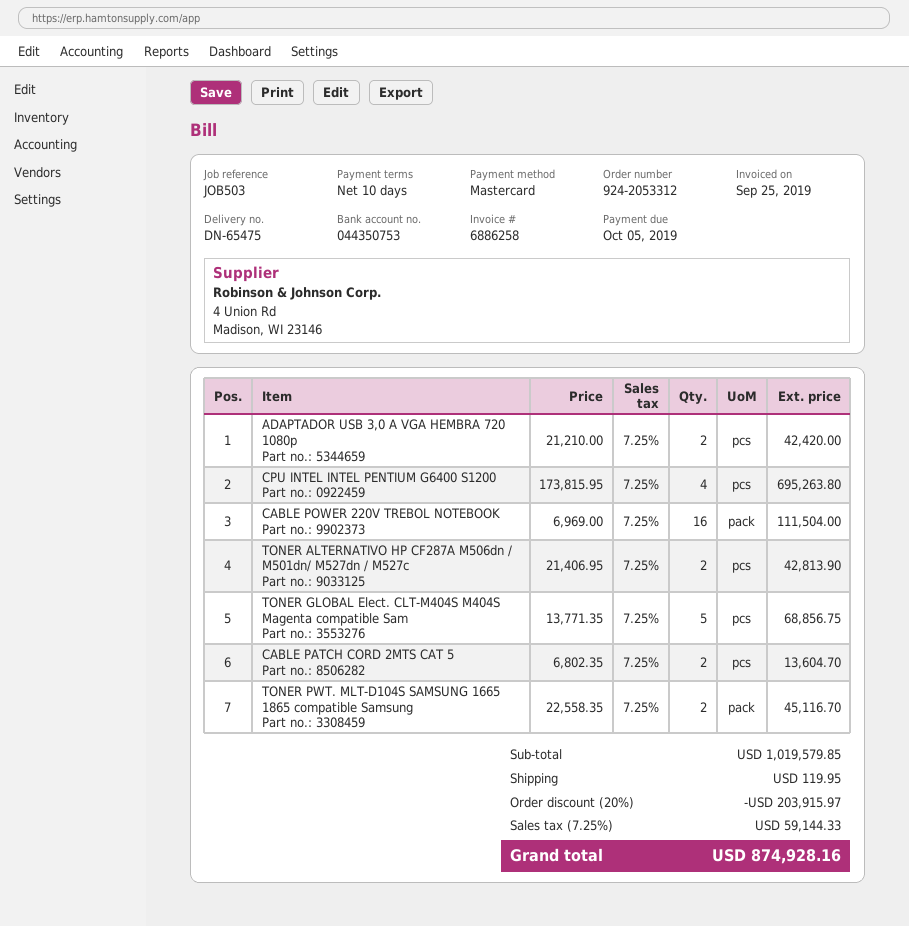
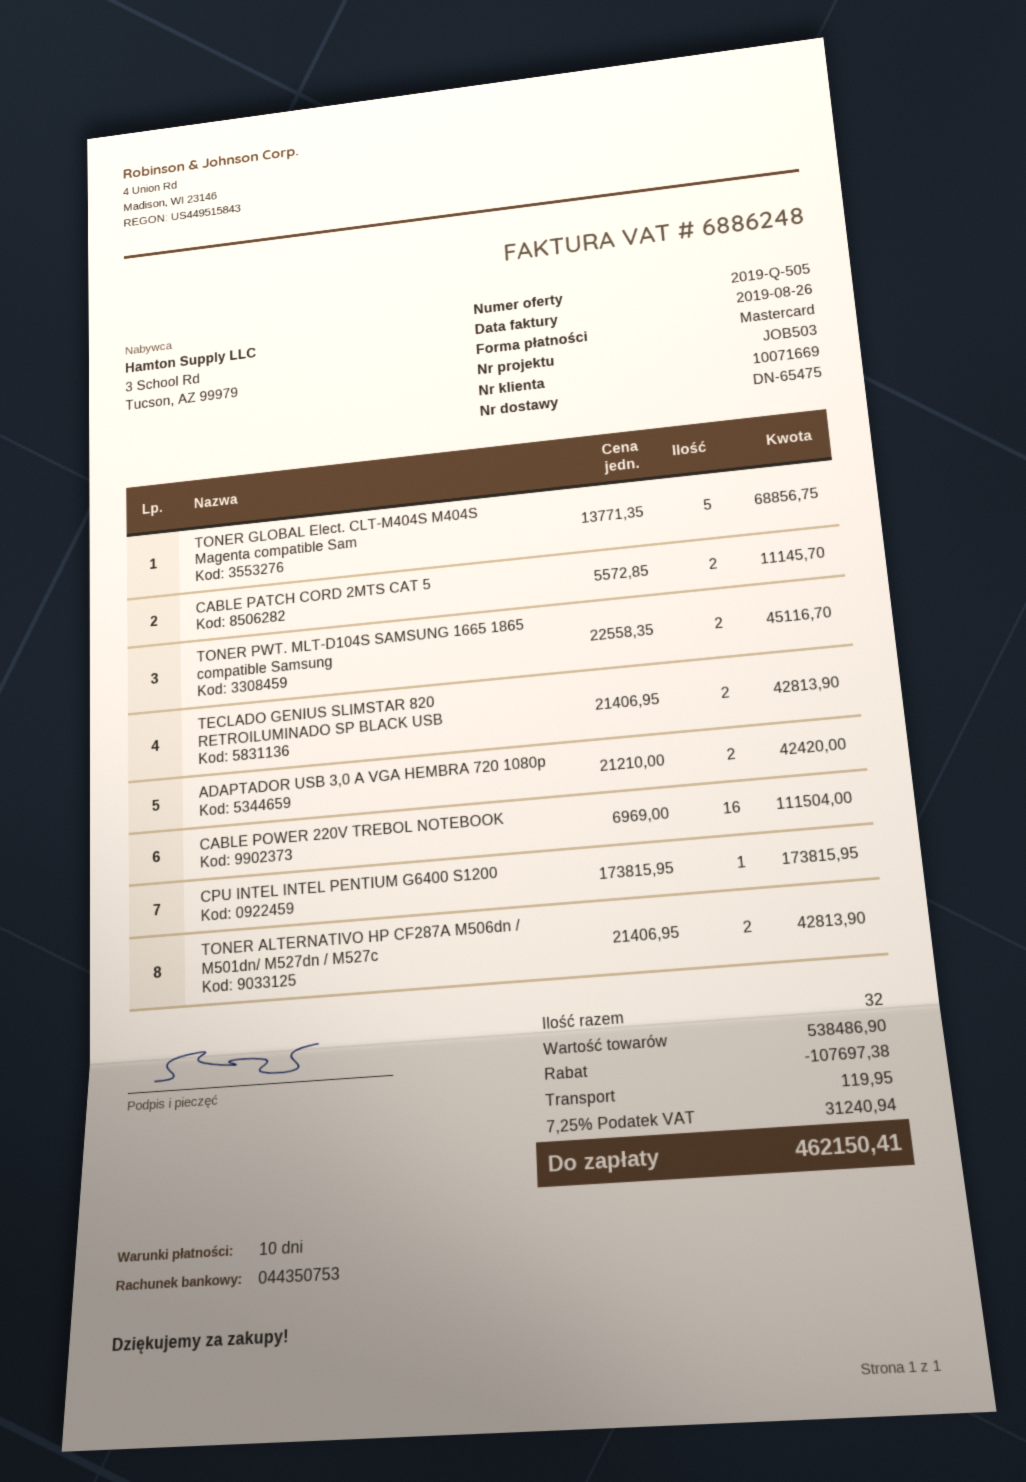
invoice number: 6886258 -> 6886248
invoice date: 2019-09-25 -> 2019-08-26
CPU INTEL INTEL PENTIUM G6400 S1200: 4 x 173815.95 = 695263.80 -> 1 x 173815.95 = 173815.95
CABLE PATCH CORD 2MTS CAT 5: 2 x 6802.35 = 13604.70 -> 2 x 5572.85 = 11145.70
TECLADO GENIUS SLIMSTAR 820 RETROILUMINADO SP BLACK USB: none -> 2 x 21406.95 = 42813.90
subtotal: 1019579.85 -> 538486.90
discount: 203915.97 -> 107697.38
tax: 7.25% = 59144.33 -> 7.25% = 31240.94
total: 874928.16 -> 462150.41

